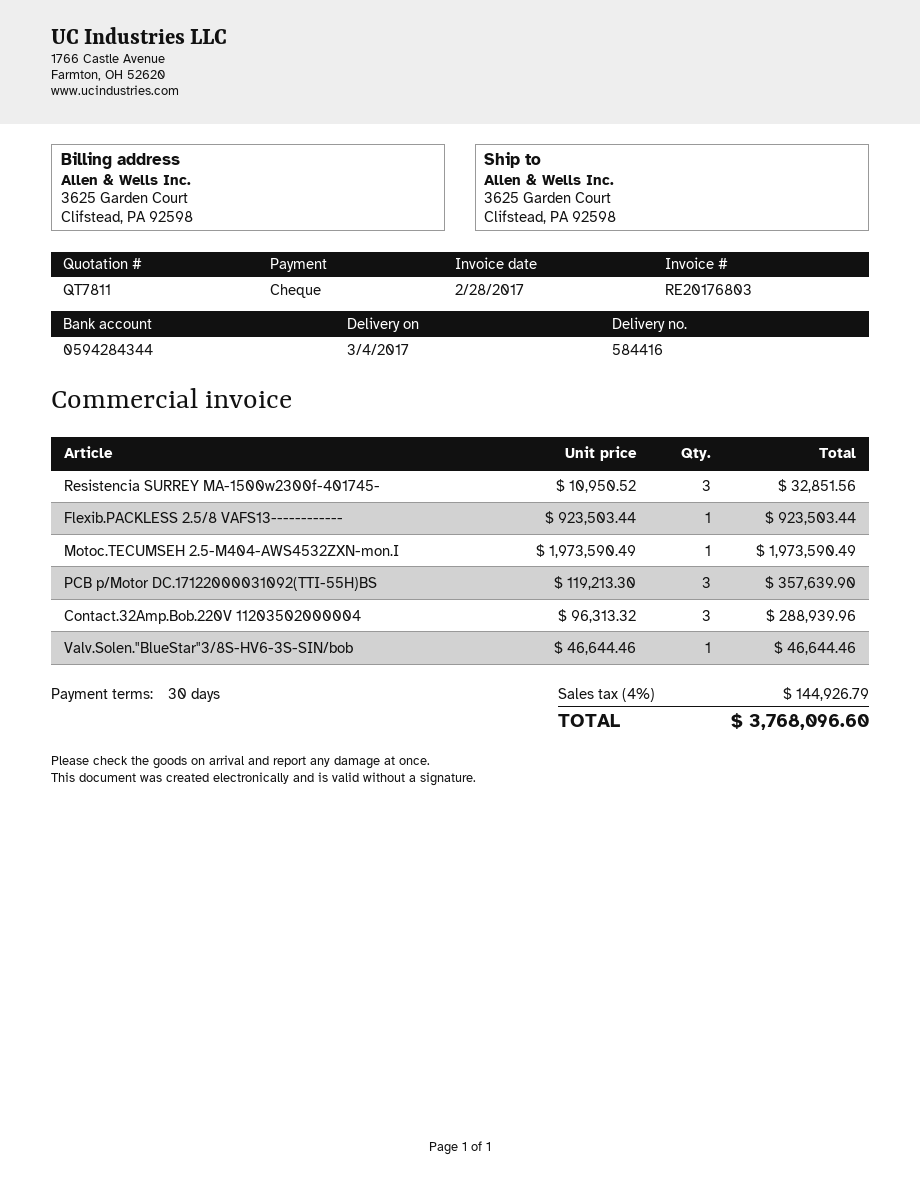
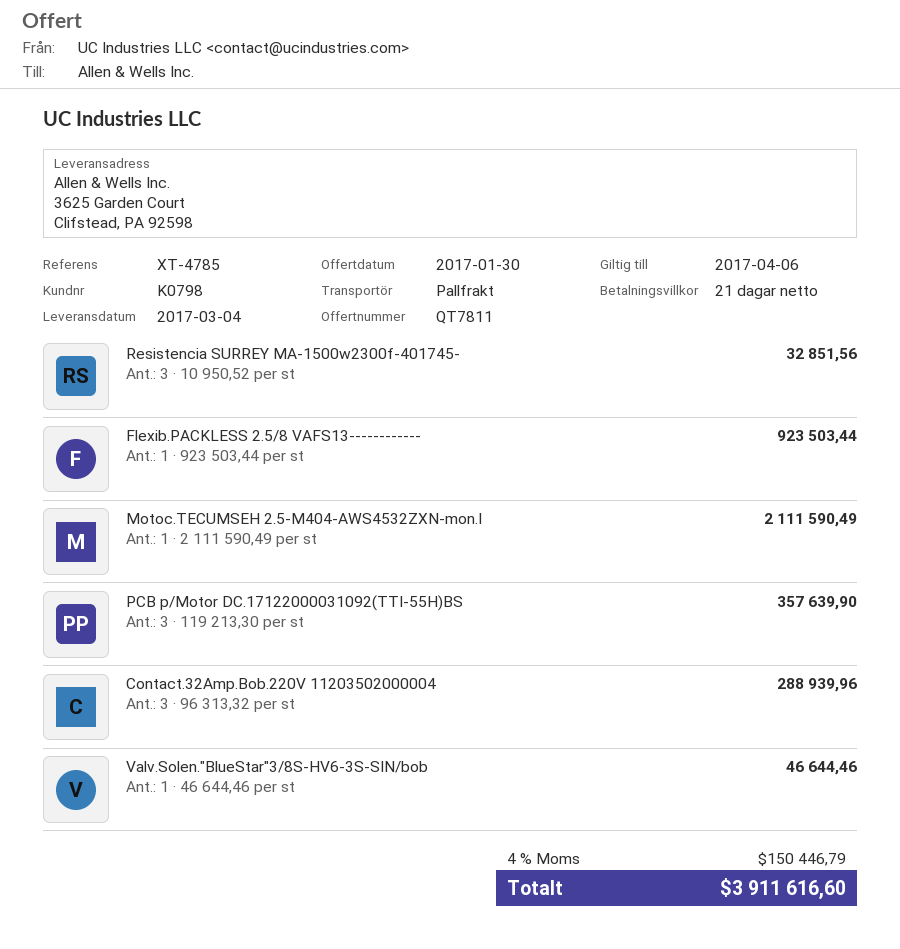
payment terms: 30 days -> 21 days
Motoc.TECUMSEH 2.5-M404-AWS4532ZXN-mon.I: 1 x 1973590.49 = 1973590.49 -> 1 x 2111590.49 = 2111590.49
tax: 4% = 144926.79 -> 4% = 150446.79
total: 3768096.60 -> 3911616.60

